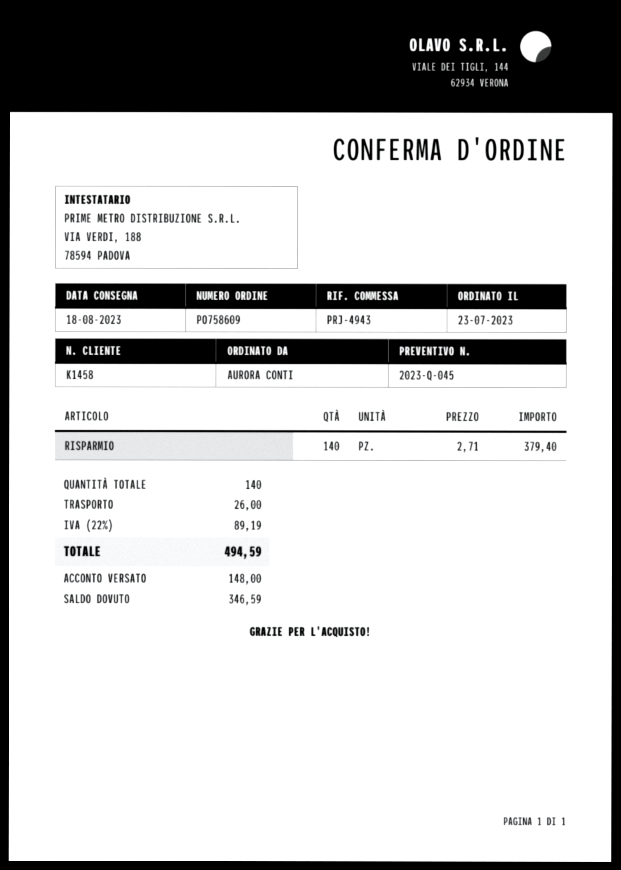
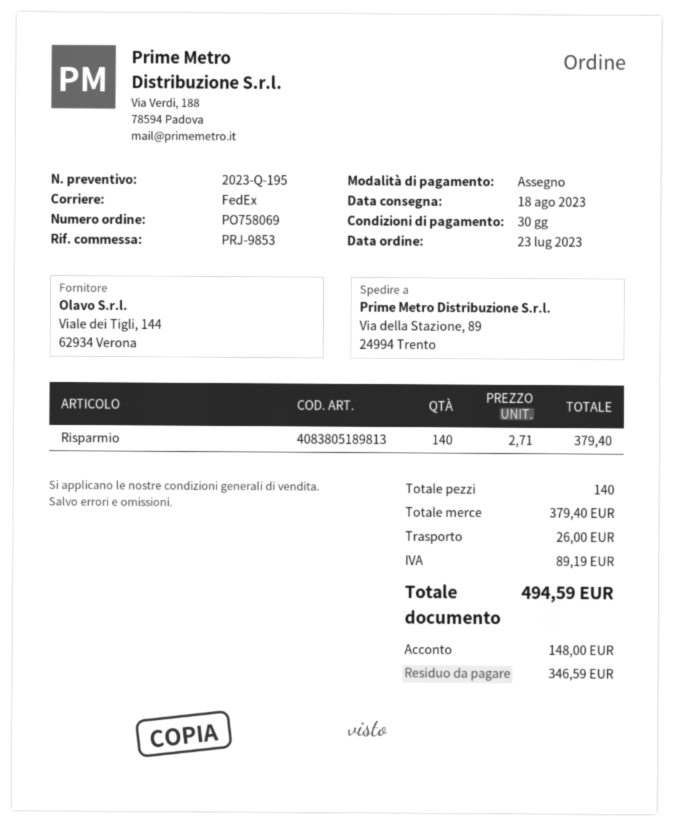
quote number: 2023-Q-045 -> 2023-Q-195
order number: PO758609 -> PO758069
reference: PRJ-4943 -> PRJ-9853

